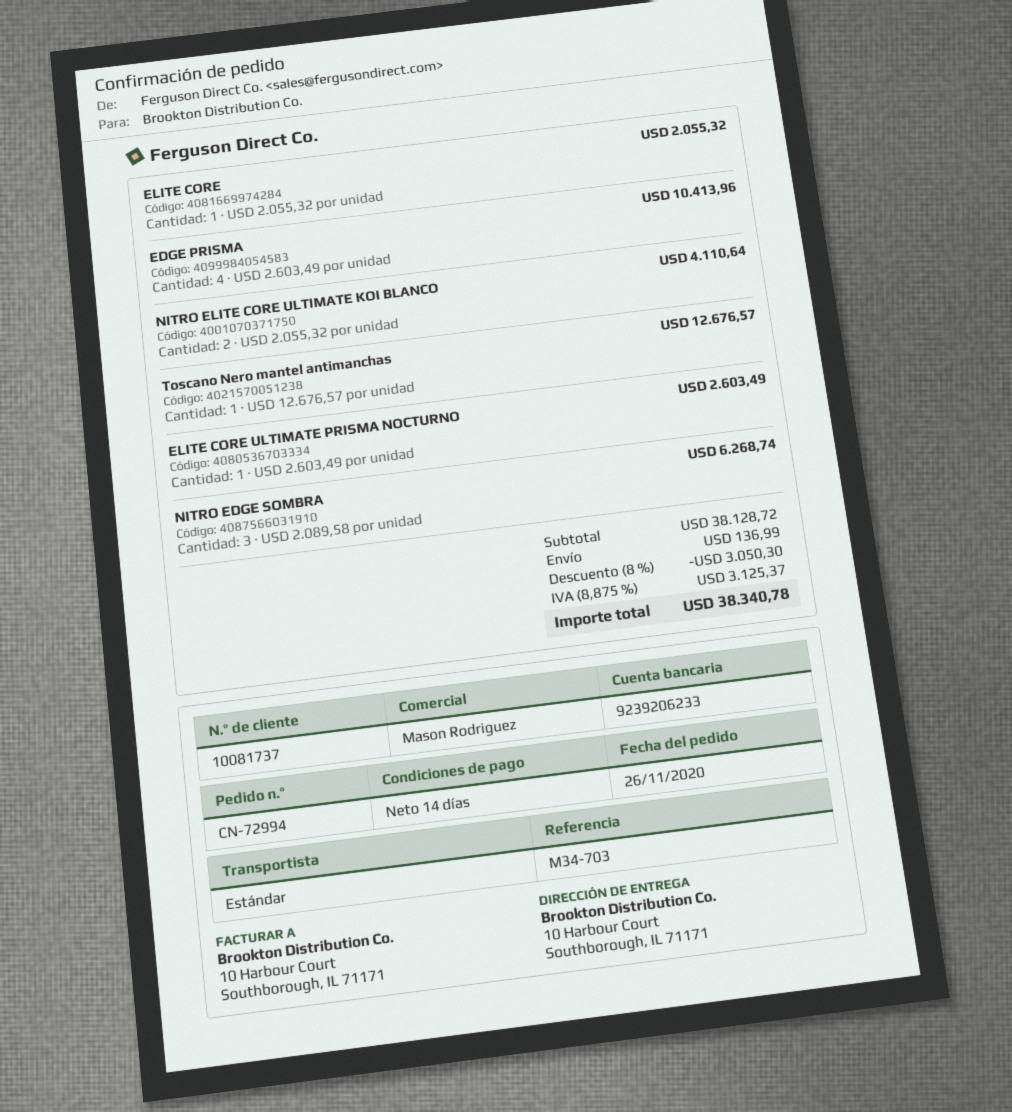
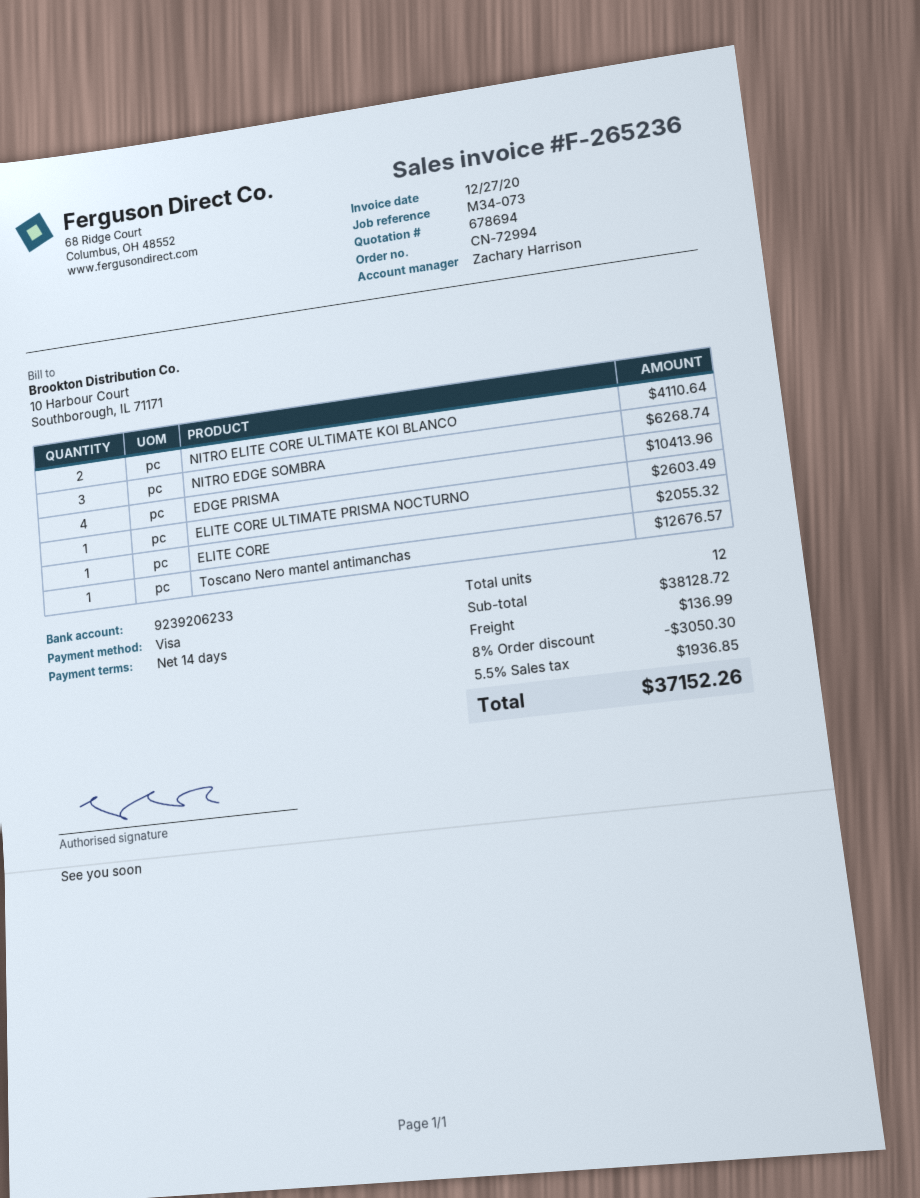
reference: M34-703 -> M34-073
sales rep: Mason Rodriguez -> Zachary Harrison
tax: 8.875% = 3125.37 -> 5.5% = 1936.85
total: 38340.78 -> 37152.26

